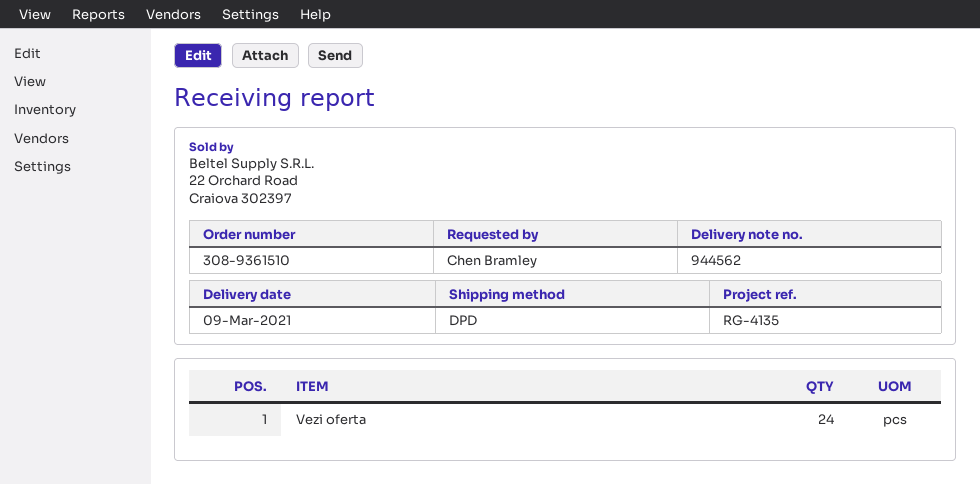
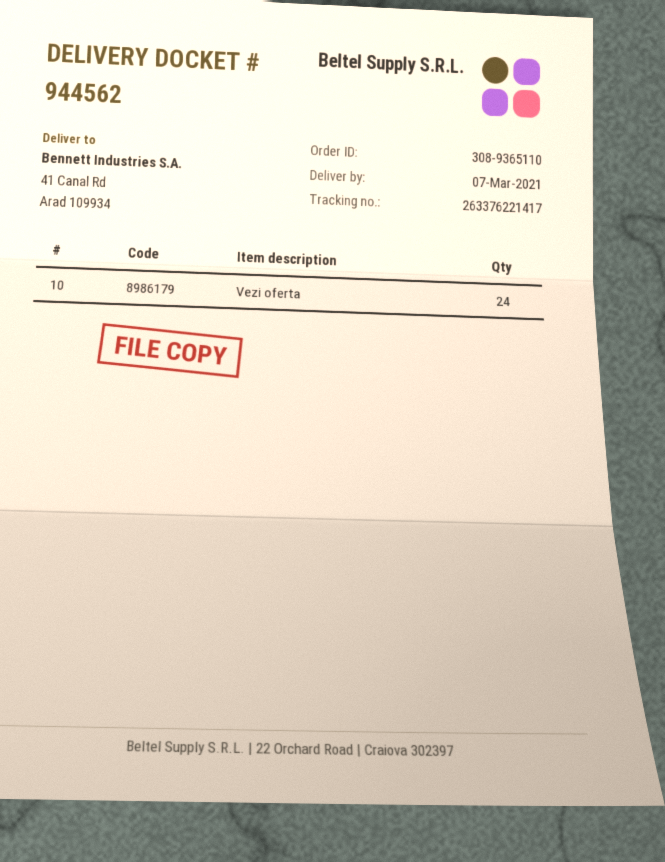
order number: 308-9361510 -> 308-9365110
delivery date: 2021-03-09 -> 2021-03-07

